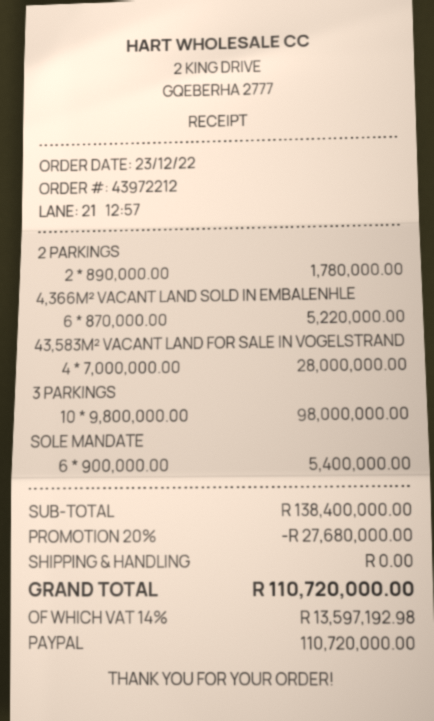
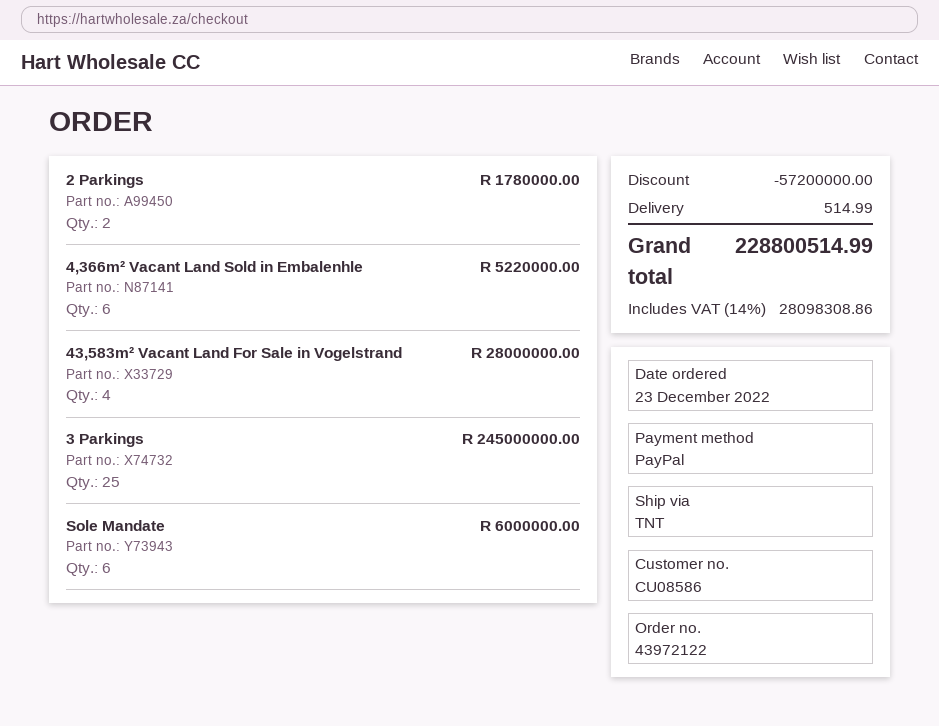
order number: 43972212 -> 43972122
3 PARKINGS: 10 for 98000000.00 -> 25 for 245000000.00
SOLE MANDATE: 6 for 5400000.00 -> 6 for 6000000.00
discount: 27680000.00 -> 57200000.00
shipping: 0.00 -> 514.99
tax: 14% = 13597192.98 -> 14% = 28098308.86
total: 110720000.00 -> 228800514.99

